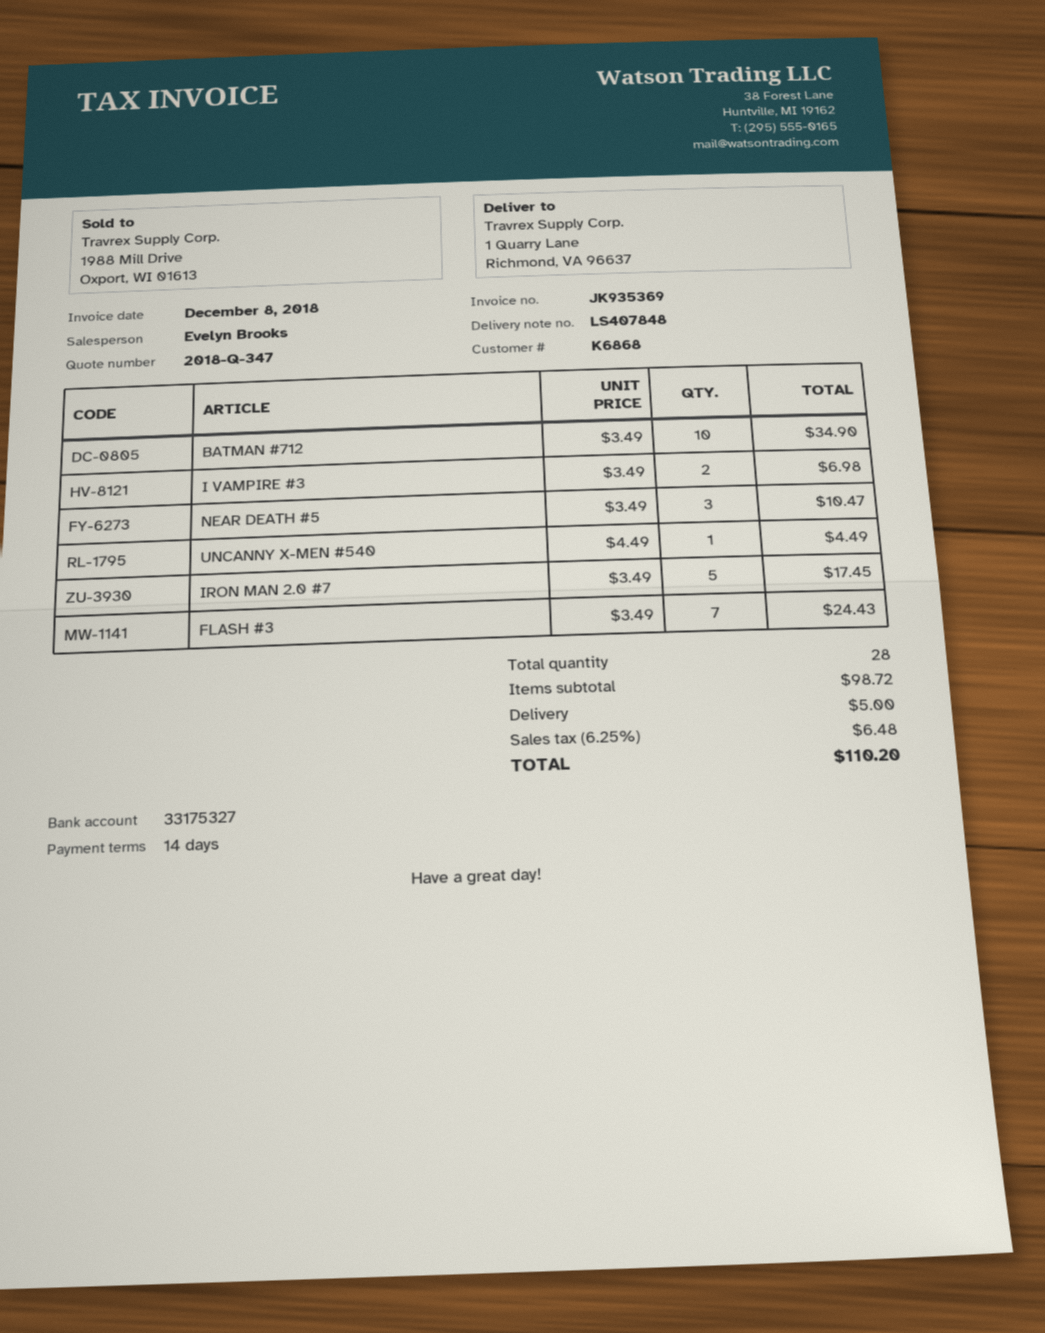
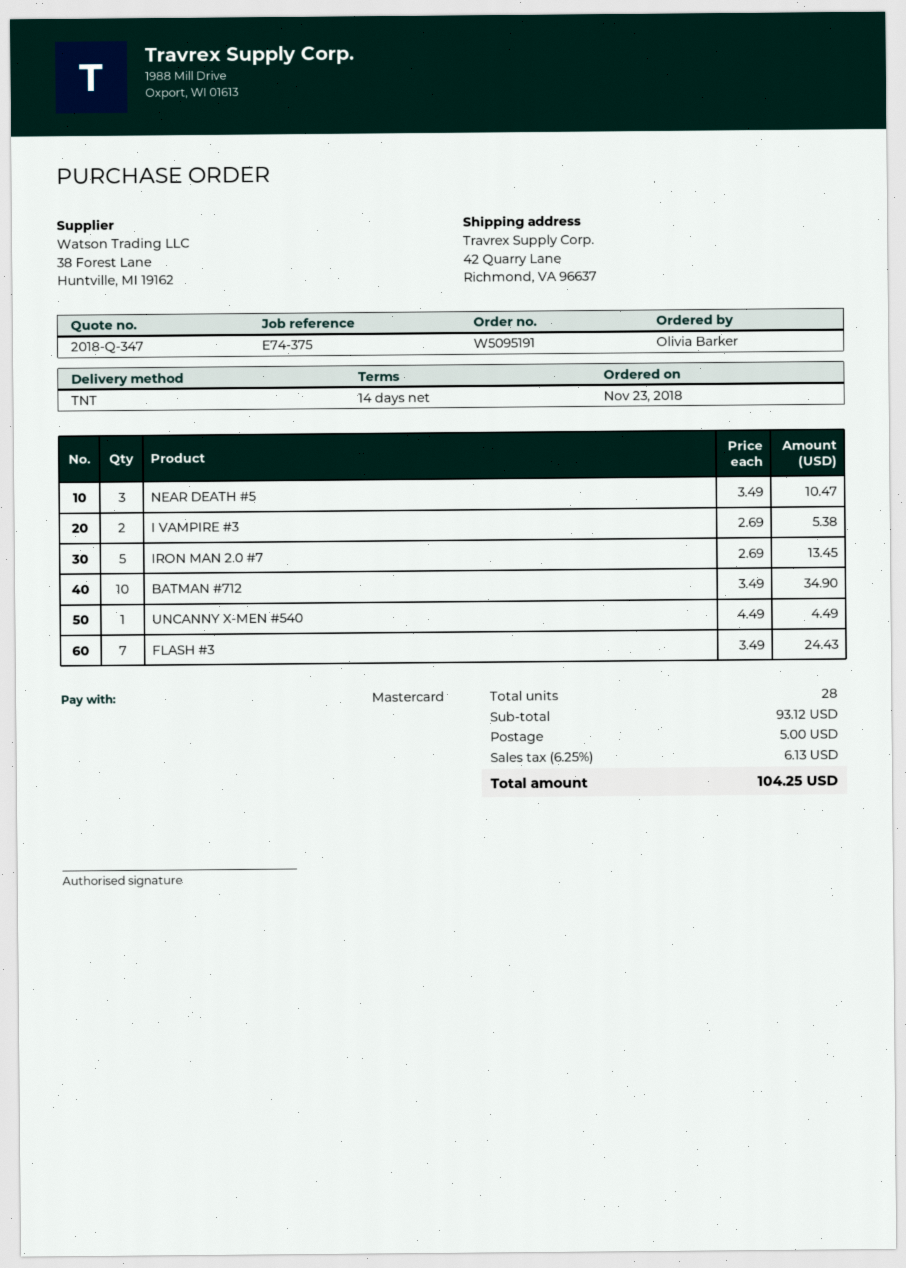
ship to: 1 Quarry Lane, Richmond, VA 96637 -> 42 Quarry Lane, Richmond, VA 96637
I VAMPIRE #3: 2 x 3.49 = 6.98 -> 2 x 2.69 = 5.38
IRON MAN 2.0 #7: 5 x 3.49 = 17.45 -> 5 x 2.69 = 13.45
subtotal: 98.72 -> 93.12
tax: 6.25% = 6.48 -> 6.25% = 6.13
total: 110.20 -> 104.25

